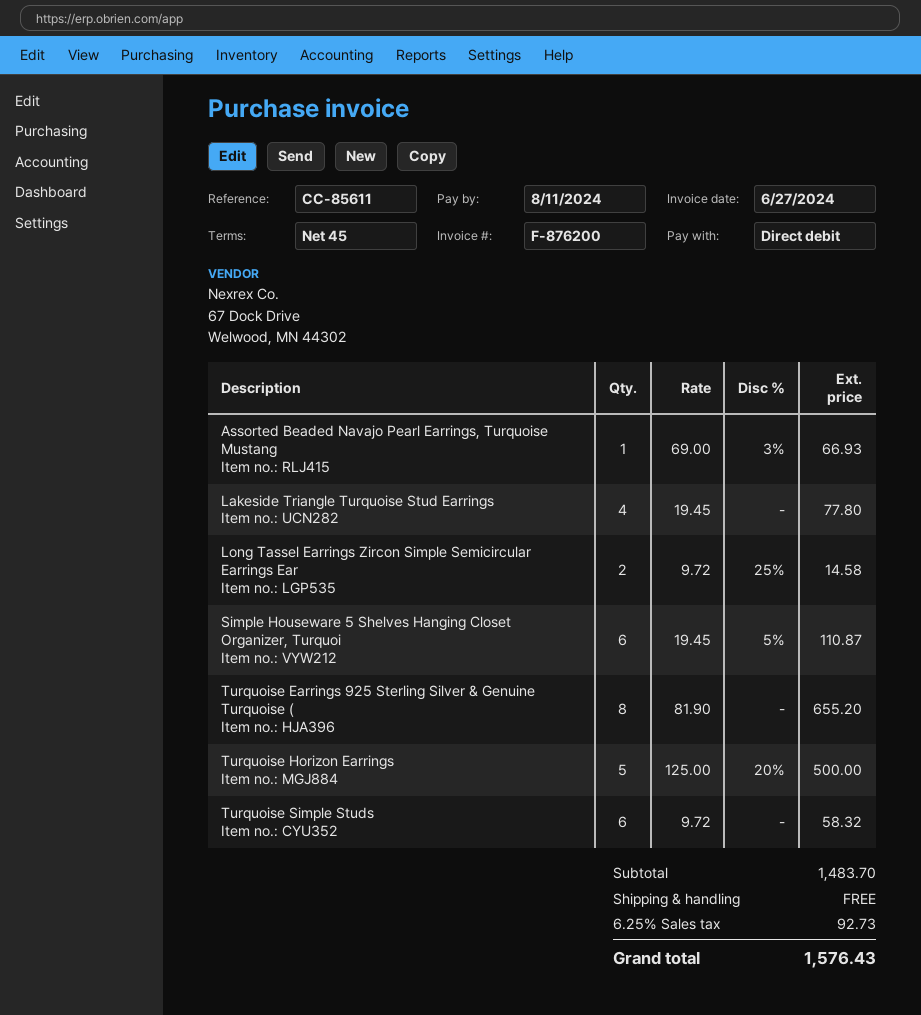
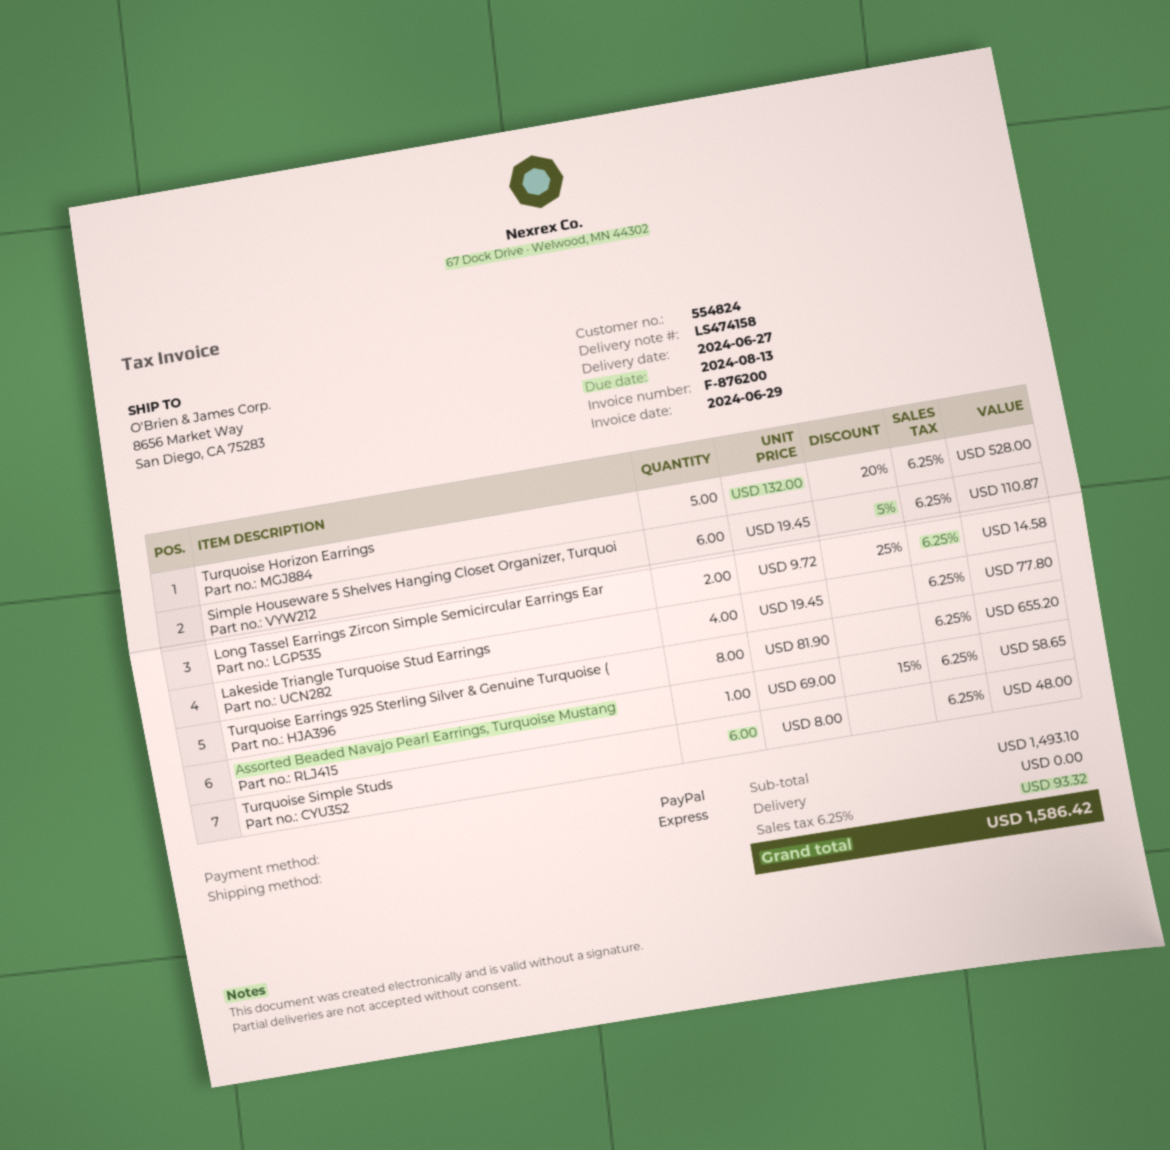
invoice date: 2024-06-27 -> 2024-06-29
due date: 2024-08-11 -> 2024-08-13
payment method: direct debit -> PayPal
Assorted Beaded Navajo Pearl Earrings, Turquoise Mustang: 1 x 69.00 - 3% = 66.93 -> 1 x 69.00 - 15% = 58.65
Turquoise Horizon Earrings: 5 x 125.00 - 20% = 500.00 -> 5 x 132.00 - 20% = 528.00
Turquoise Simple Studs: 6 x 9.72 = 58.32 -> 6 x 8.00 = 48.00
subtotal: 1483.70 -> 1493.10
tax: 6.25% = 92.73 -> 6.25% = 93.32
total: 1576.43 -> 1586.42

